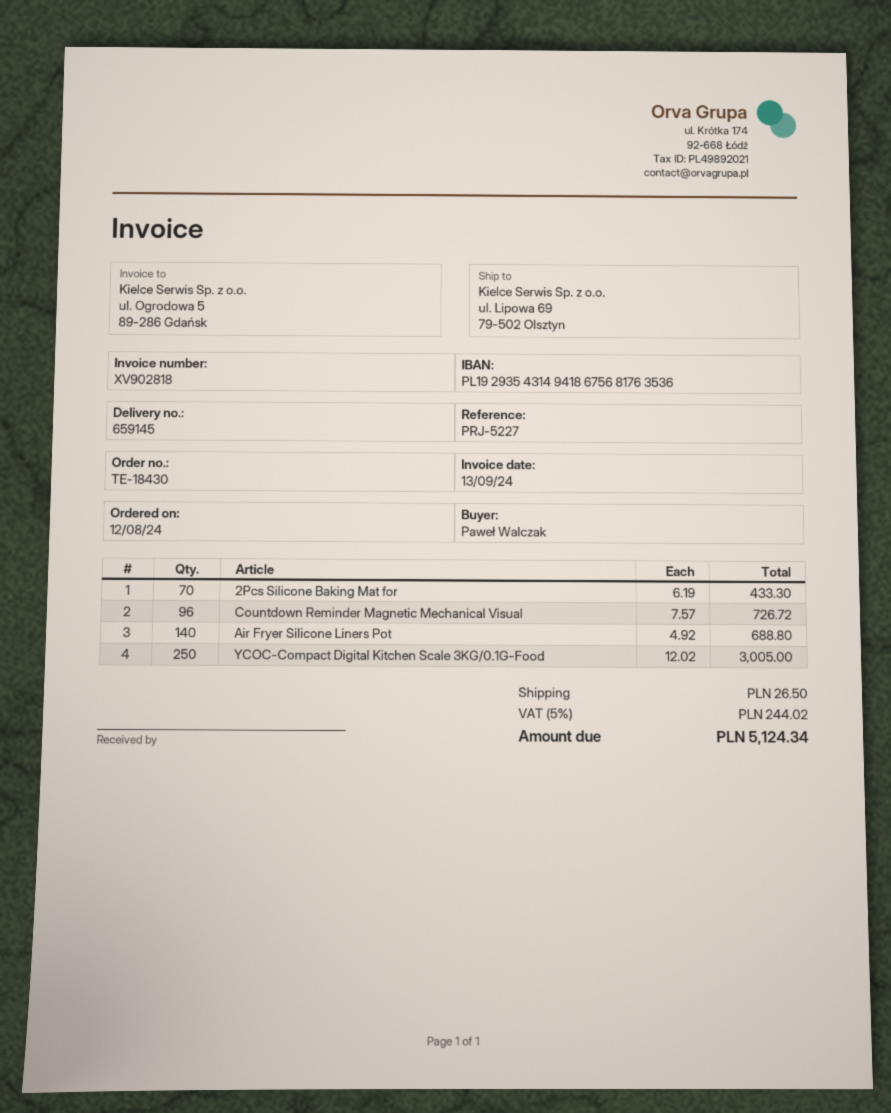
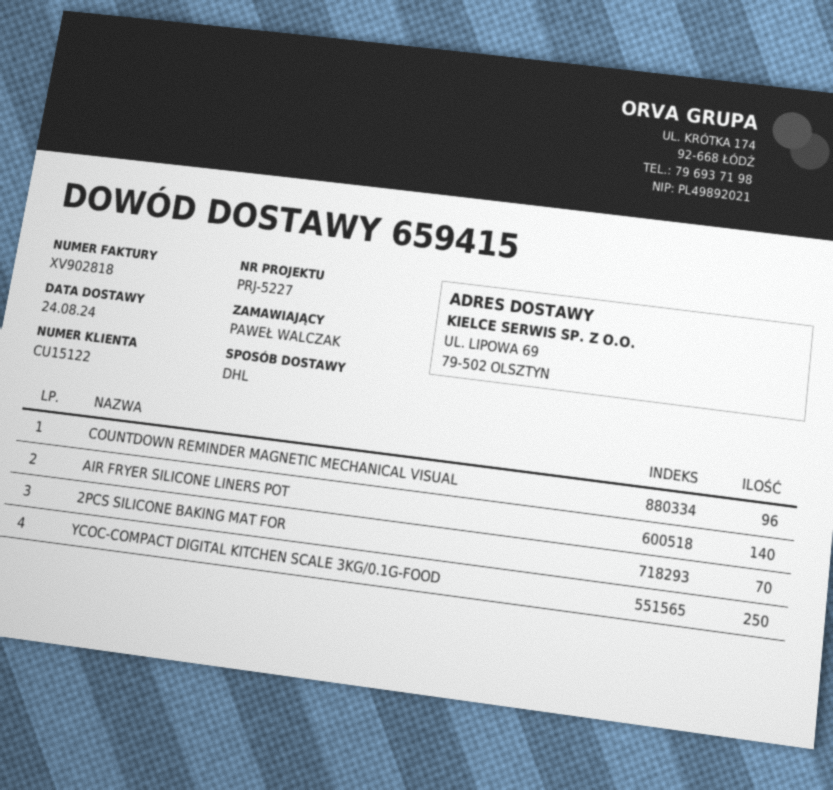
delivery note number: 659145 -> 659415

